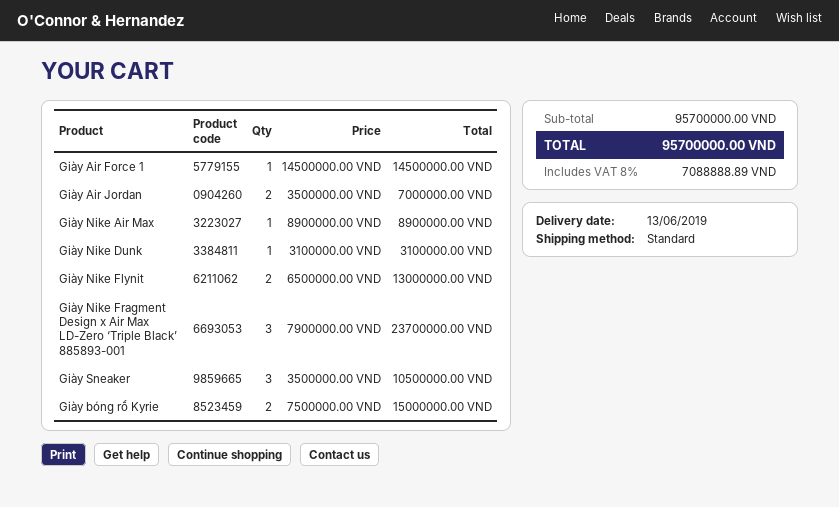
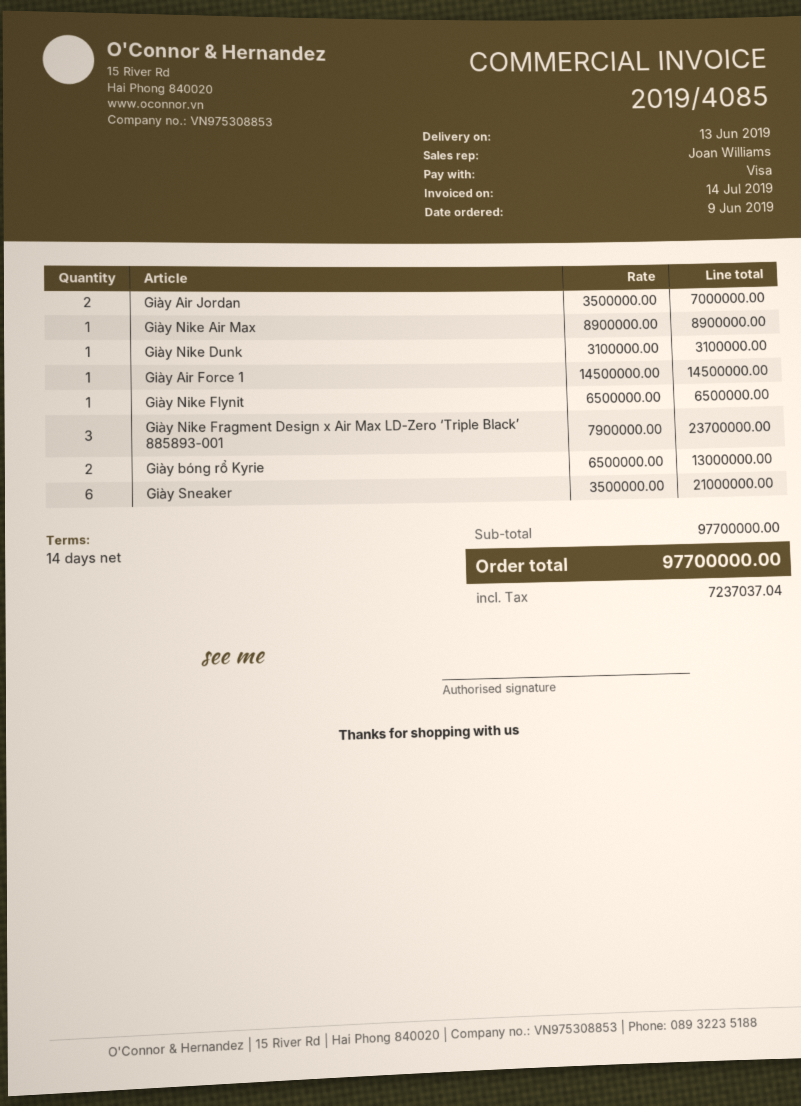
Giày Nike Flynit: 2 x 6500000.00 = 13000000.00 -> 1 x 6500000.00 = 6500000.00
Giày Sneaker: 3 x 3500000.00 = 10500000.00 -> 6 x 3500000.00 = 21000000.00
Giày bóng rổ Kyrie: 2 x 7500000.00 = 15000000.00 -> 2 x 6500000.00 = 13000000.00
subtotal: 95700000.00 -> 97700000.00
tax: 7088888.89 -> 7237037.04
total: 95700000.00 -> 97700000.00

